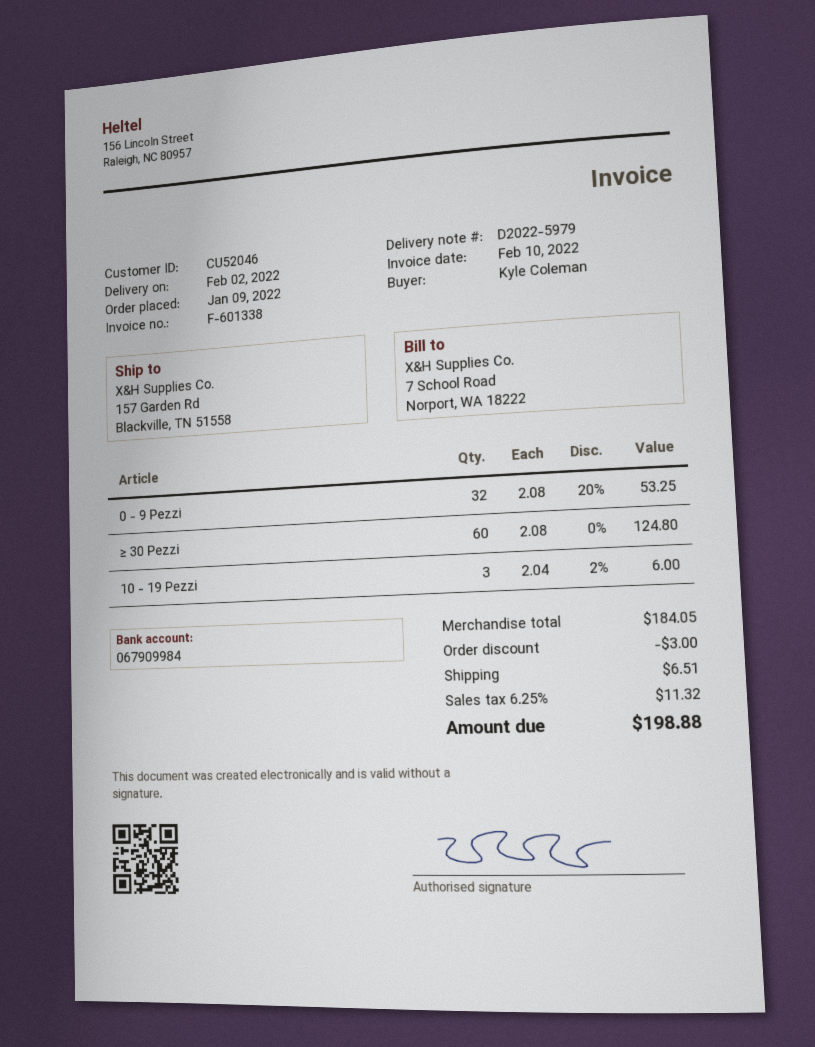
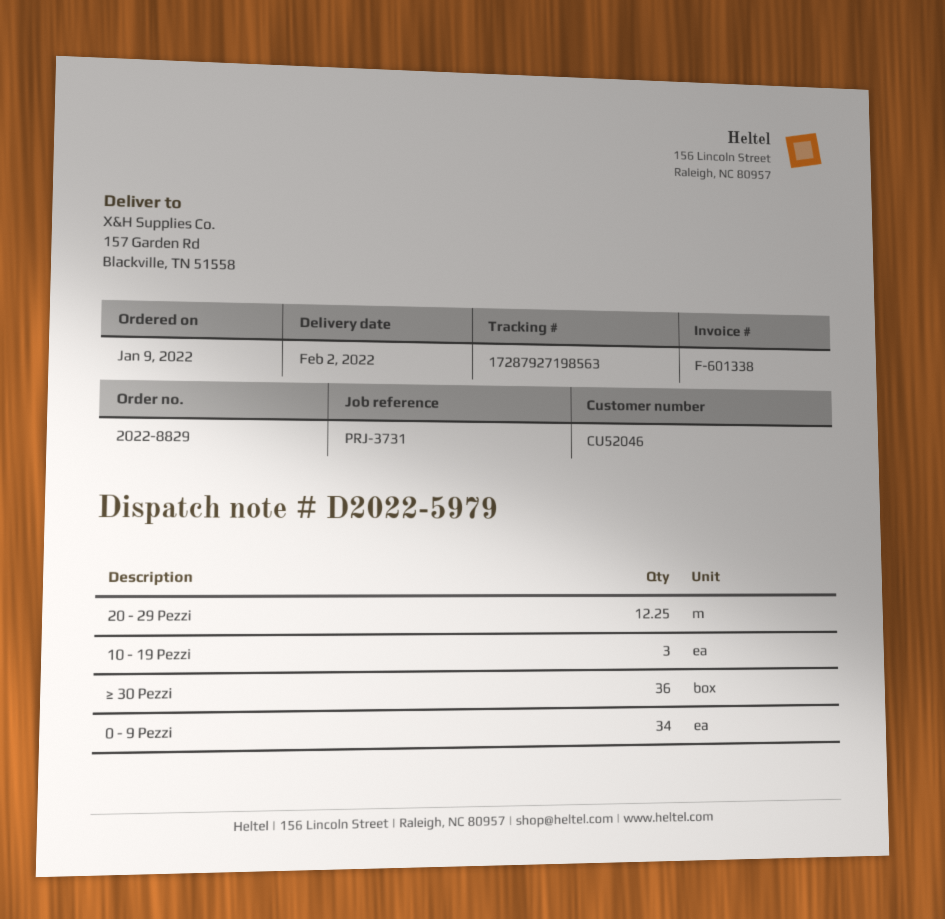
0 - 9 Pezzi: 32 -> 34
≥ 30 Pezzi: 60 -> 36
20 - 29 Pezzi: none -> 12.25

